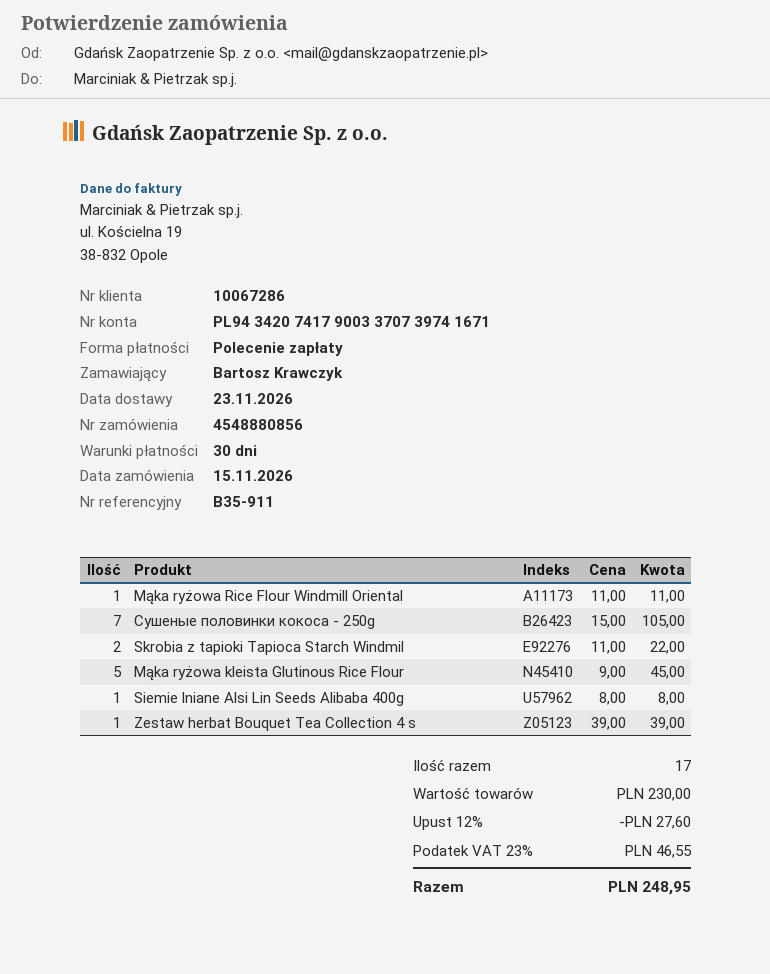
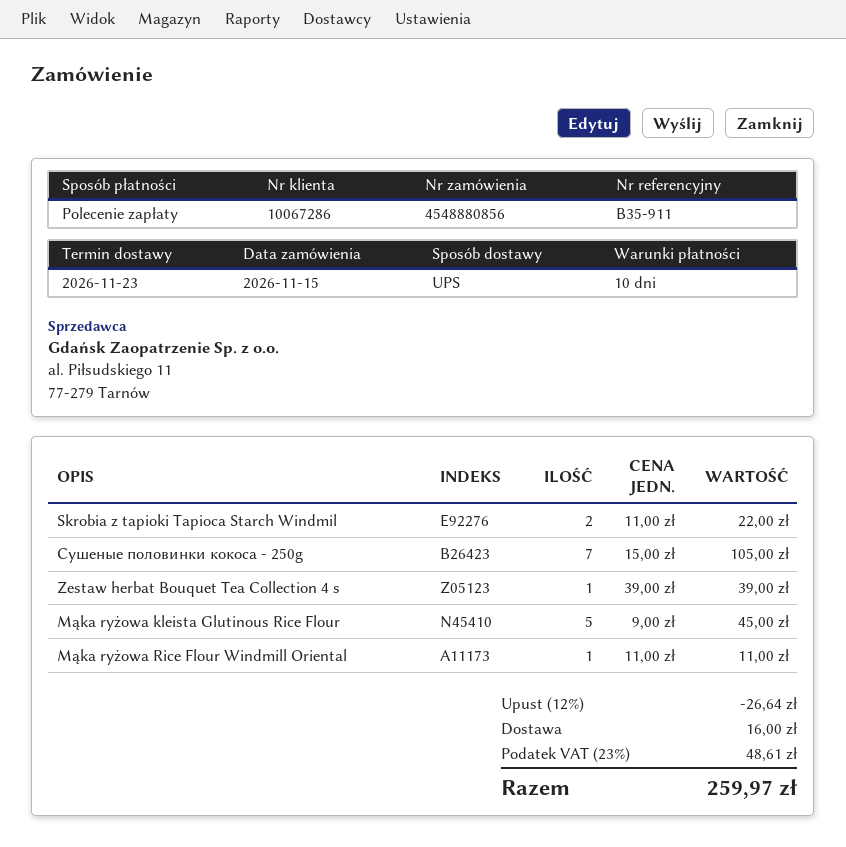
payment terms: 30 days -> 10 days
Siemie lniane Alsi Lin Seeds Alibaba 400g: 1 x 8.00 = 8.00 -> none
discount: 12% = 27.60 -> 12% = 26.64
shipping: none -> 16.00
tax: 23% = 46.55 -> 23% = 48.61
total: 248.95 -> 259.97

